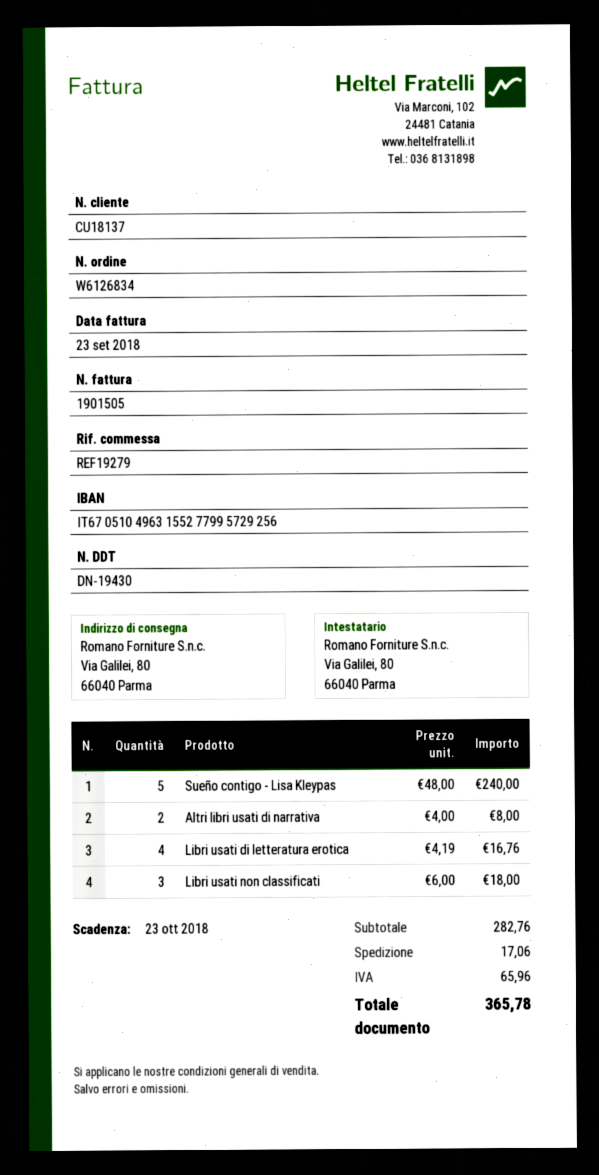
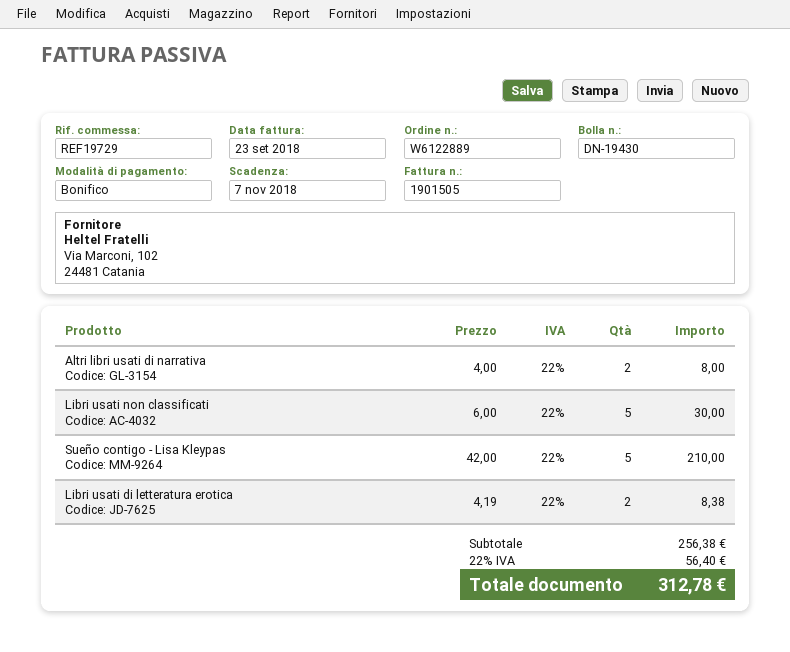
order number: W6126834 -> W6122889
due date: 2018-10-23 -> 2018-11-07
reference: REF19279 -> REF19729
Sueño contigo - Lisa Kleypas: 5 x 48.00 = 240.00 -> 5 x 42.00 = 210.00
Libri usati di letteratura erotica: 4 x 4.19 = 16.76 -> 2 x 4.19 = 8.38
Libri usati non classificati: 3 x 6.00 = 18.00 -> 5 x 6.00 = 30.00
subtotal: 282.76 -> 256.38
shipping: 17.06 -> none
tax: 65.96 -> 56.40
total: 365.78 -> 312.78

